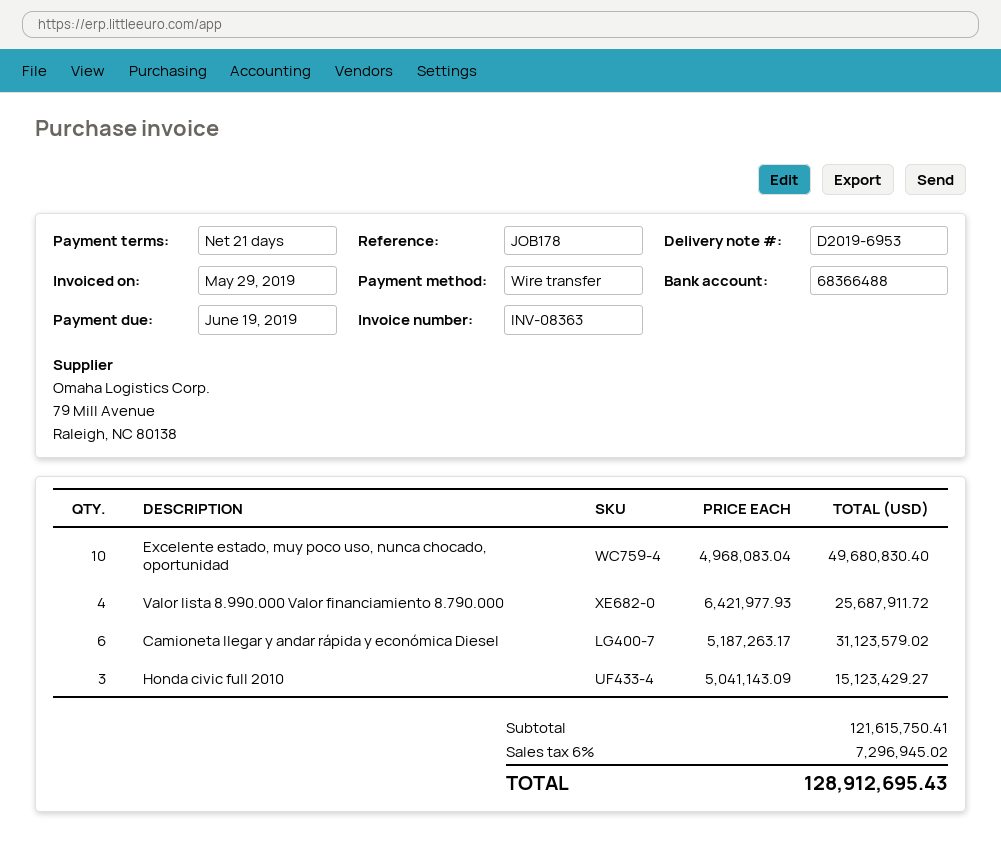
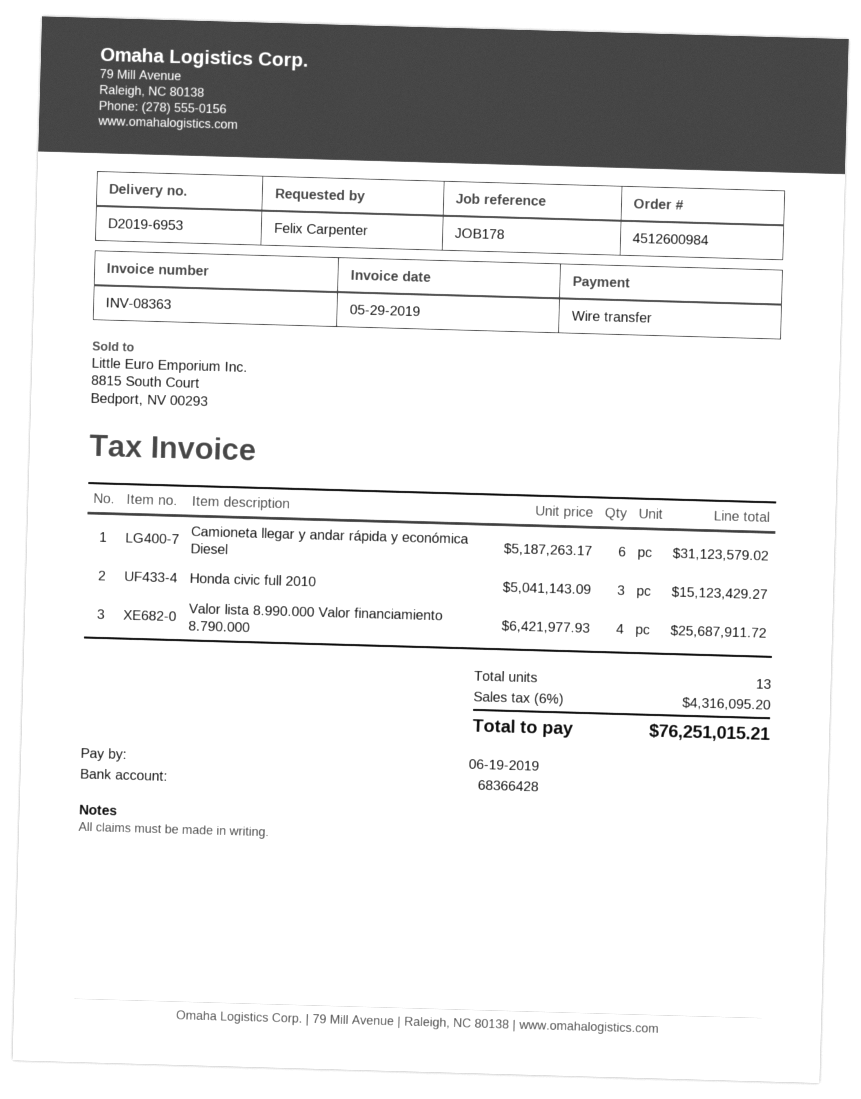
bank account: 68366488 -> 68366428
Excelente estado, muy poco uso, nunca chocado, oportunidad: 10 x 4968083.04 = 49680830.40 -> none
tax: 6% = 7296945.02 -> 6% = 4316095.20
total: 128912695.43 -> 76251015.21

